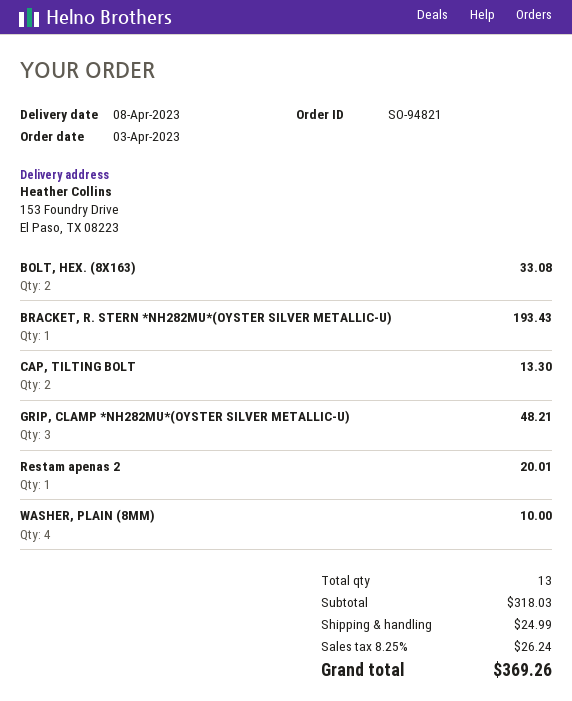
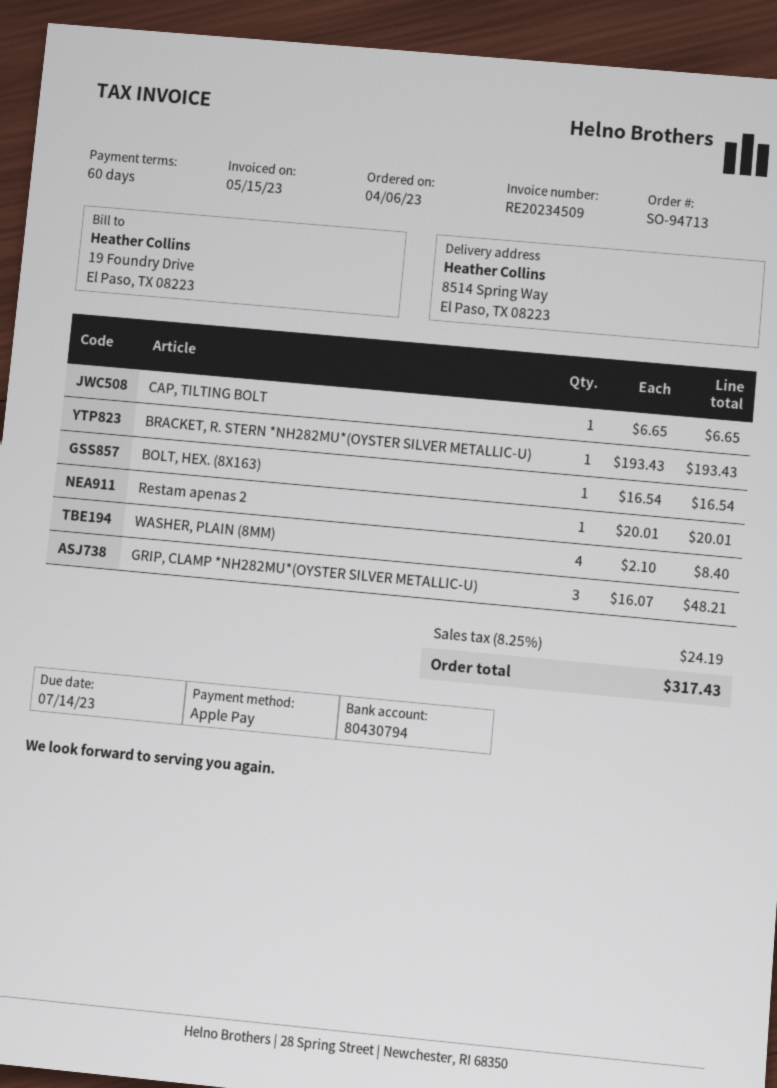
order number: SO-94821 -> SO-94713
order date: 2023-04-03 -> 2023-04-06
ship to: 153 Foundry Drive, El Paso, TX 08223 -> 8514 Spring Way, El Paso, TX 08223
BOLT, HEX. (8X163): 2 for 33.08 -> 1 for 16.54
CAP, TILTING BOLT: 2 for 13.30 -> 1 for 6.65
WASHER, PLAIN (8MM): 4 for 10.00 -> 4 for 8.40
shipping: 24.99 -> none
tax: 8.25% = 26.24 -> 8.25% = 24.19
total: 369.26 -> 317.43

